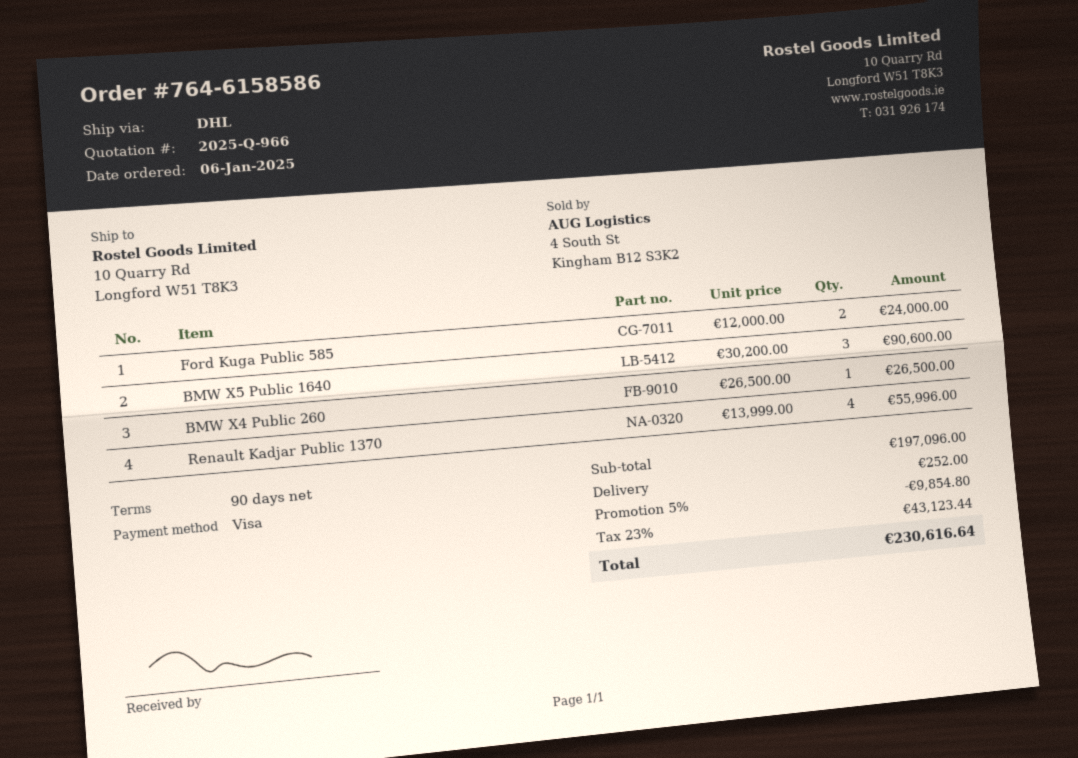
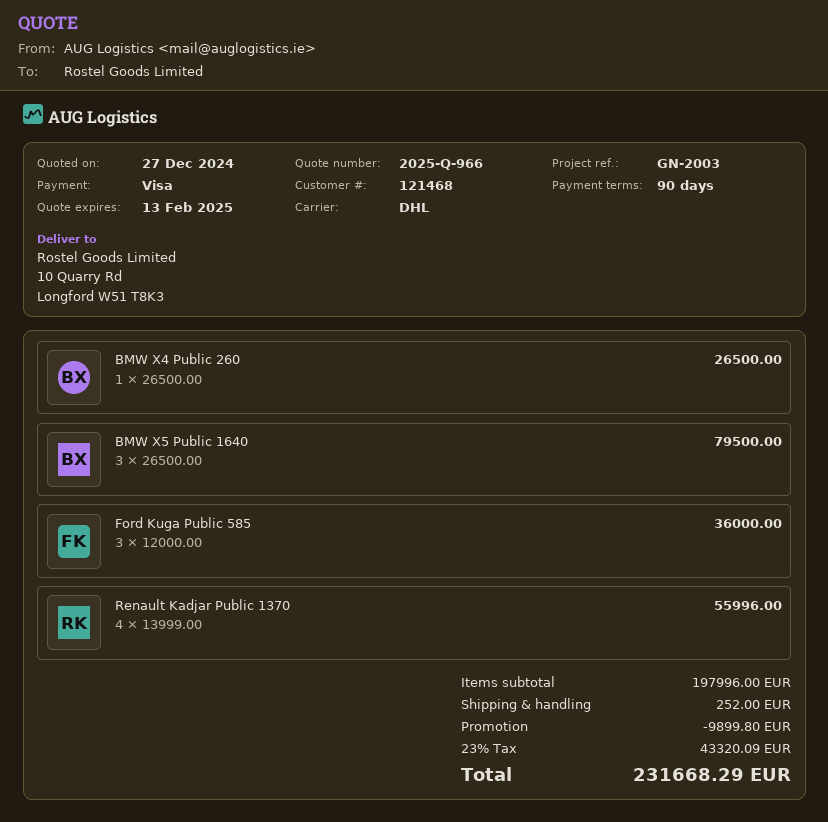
Ford Kuga Public 585: 2 x 12000.00 = 24000.00 -> 3 x 12000.00 = 36000.00
BMW X5 Public 1640: 3 x 30200.00 = 90600.00 -> 3 x 26500.00 = 79500.00
subtotal: 197096.00 -> 197996.00
discount: 9854.80 -> 9899.80
tax: 23% = 43123.44 -> 23% = 43320.09
total: 230616.64 -> 231668.29

